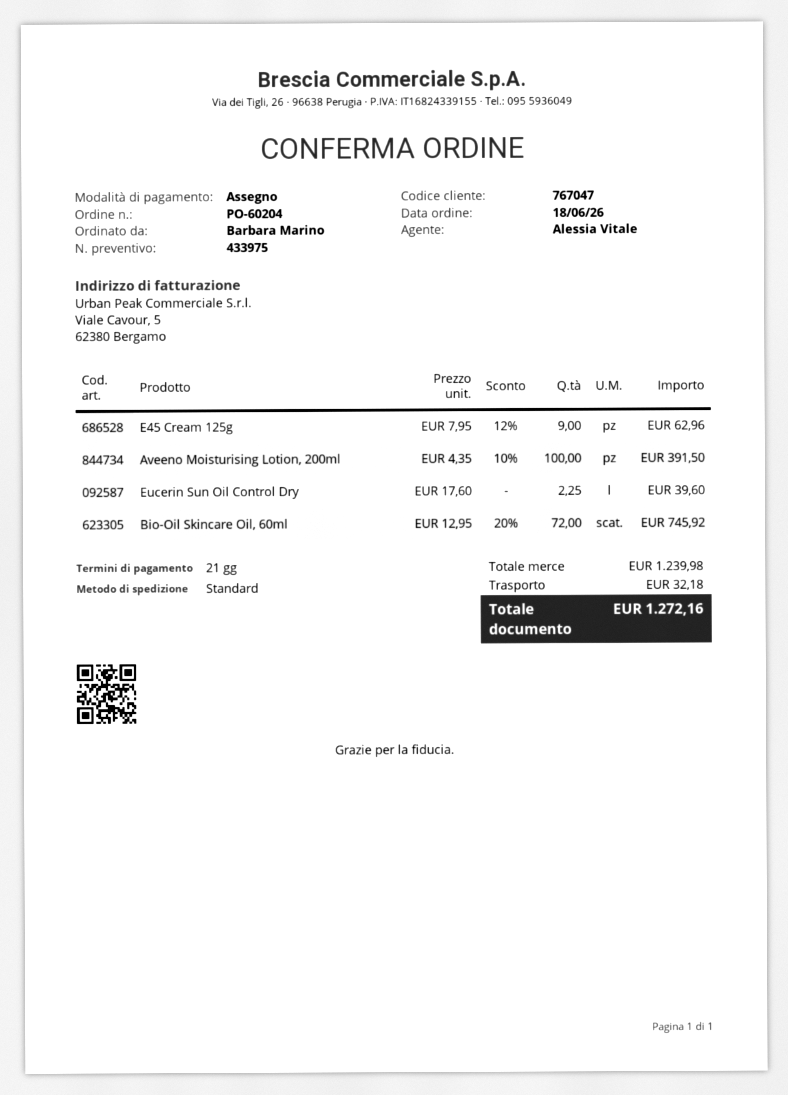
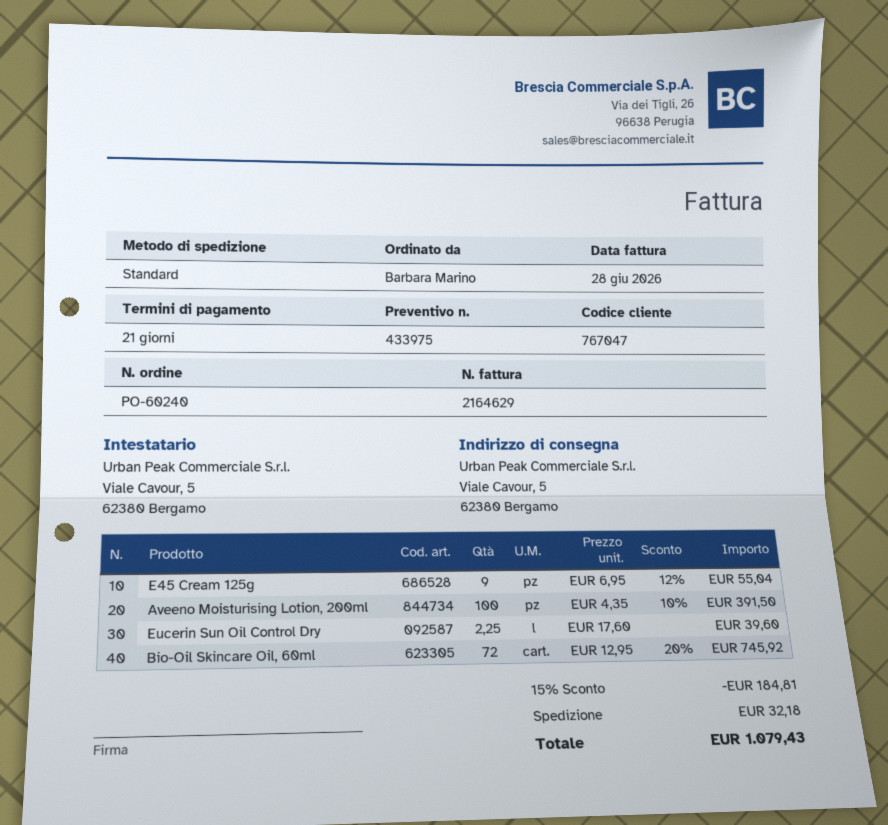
order number: PO-60204 -> PO-60240
E45 Cream 125g: 9 x 7.95 - 12% = 62.96 -> 9 x 6.95 - 12% = 55.04
discount: none -> 15% = 184.81
total: 1272.16 -> 1079.43

